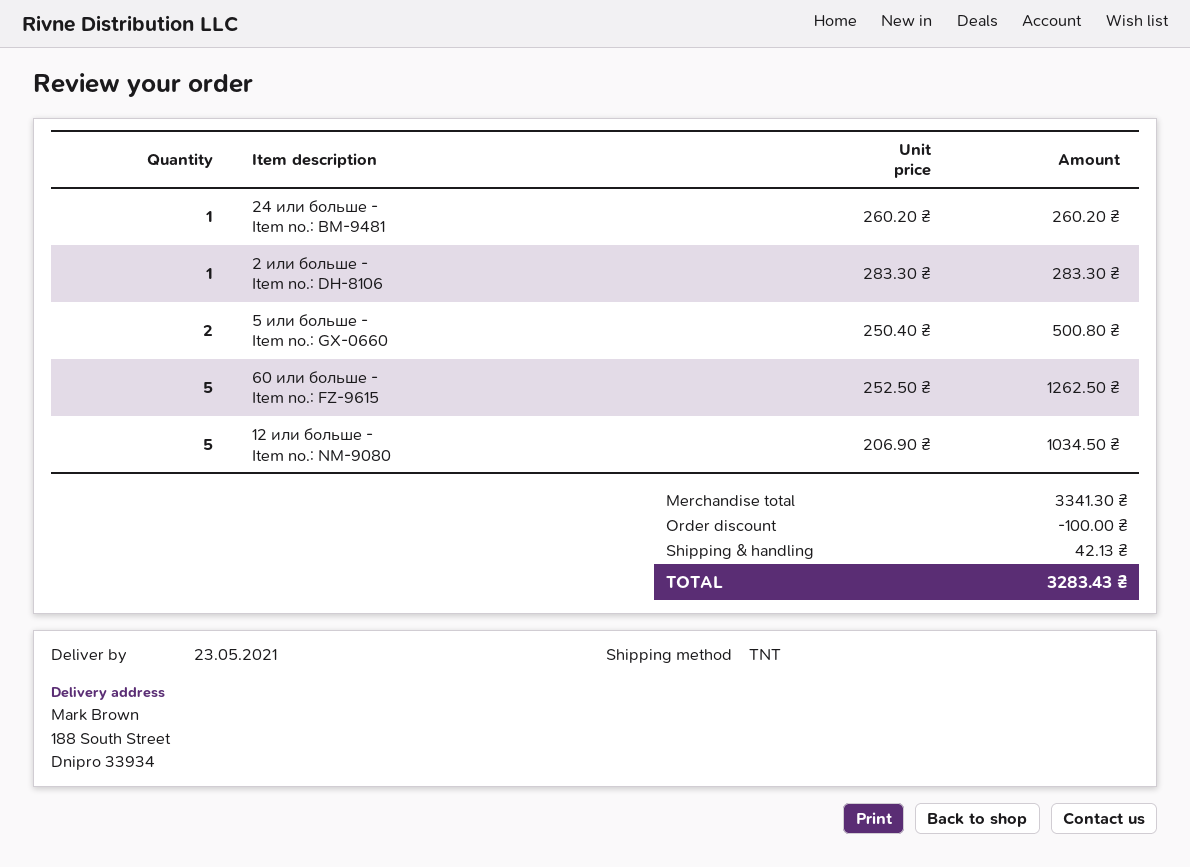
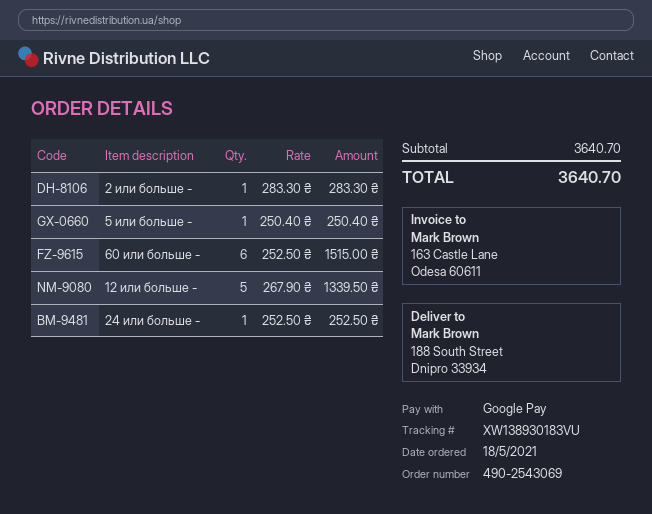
24 или больше -: 1 x 260.20 = 260.20 -> 1 x 252.50 = 252.50
5 или больше -: 2 x 250.40 = 500.80 -> 1 x 250.40 = 250.40
60 или больше -: 5 x 252.50 = 1262.50 -> 6 x 252.50 = 1515.00
12 или больше -: 5 x 206.90 = 1034.50 -> 5 x 267.90 = 1339.50
subtotal: 3341.30 -> 3640.70
discount: 100.00 -> none
shipping: 42.13 -> none
total: 3283.43 -> 3640.70

